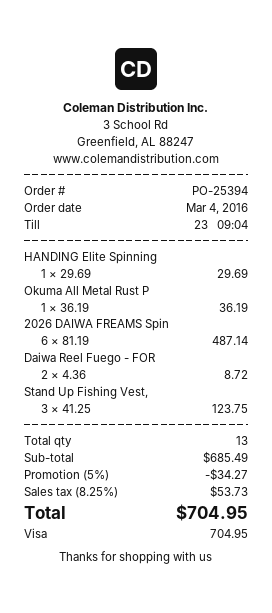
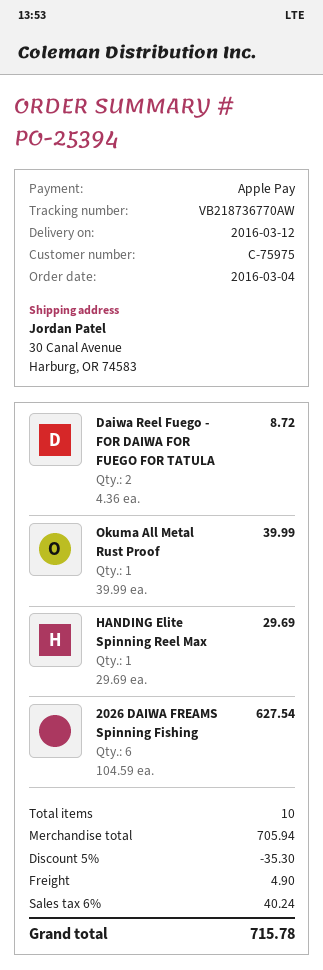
payment method: Visa -> Apple Pay
Okuma All Metal Rust P: 1 x 36.19 = 36.19 -> 1 x 39.99 = 39.99
2026 DAIWA FREAMS Spin: 6 x 81.19 = 487.14 -> 6 x 104.59 = 627.54
Stand Up Fishing Vest,: 3 x 41.25 = 123.75 -> none
total quantity: 13 -> 10
subtotal: 685.49 -> 705.94
discount: 5% = 34.27 -> 5% = 35.30
shipping: none -> 4.90
tax: 8.25% = 53.73 -> 6% = 40.24
total: 704.95 -> 715.78

